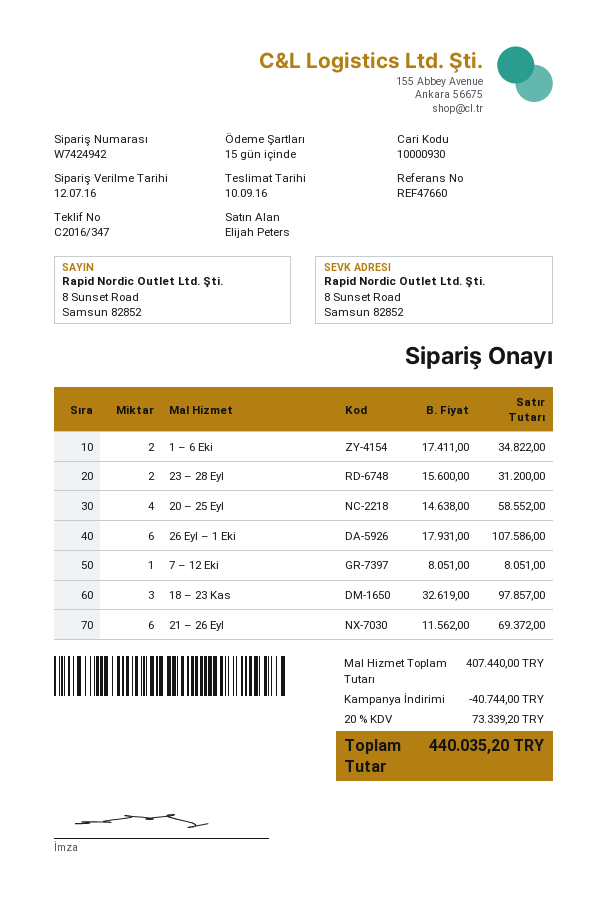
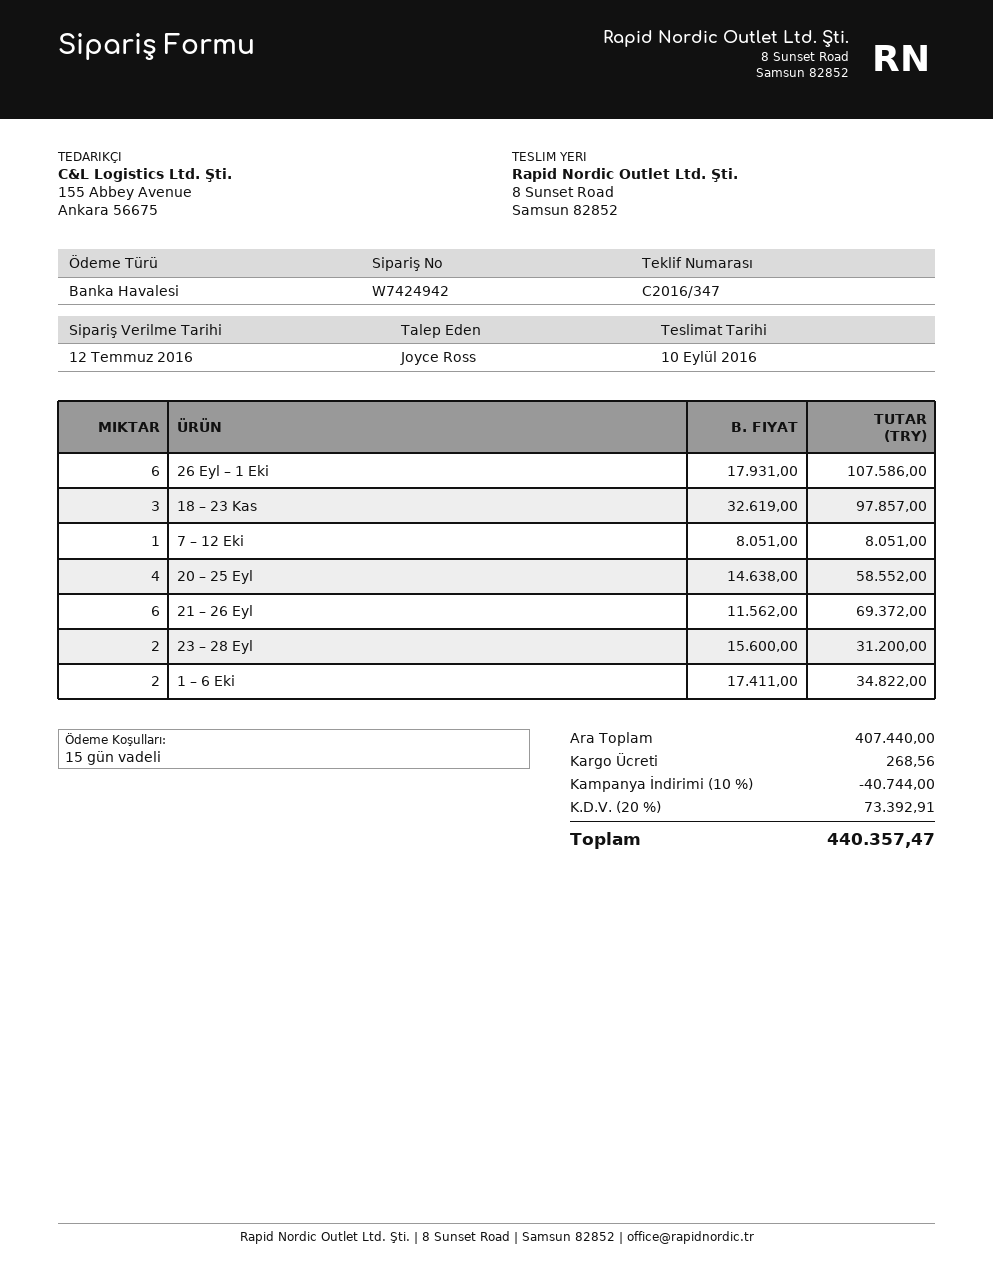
ordered by: Elijah Peters -> Joyce Ross
shipping: none -> 268.56
tax: 20% = 73339.20 -> 20% = 73392.91
total: 440035.20 -> 440357.47

